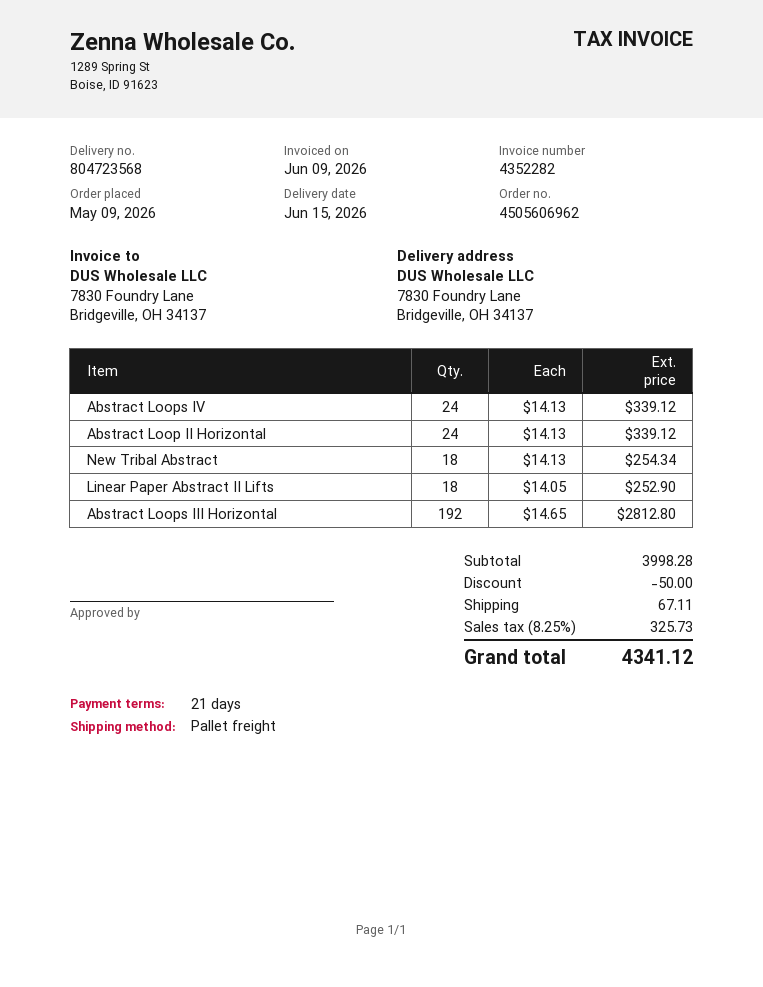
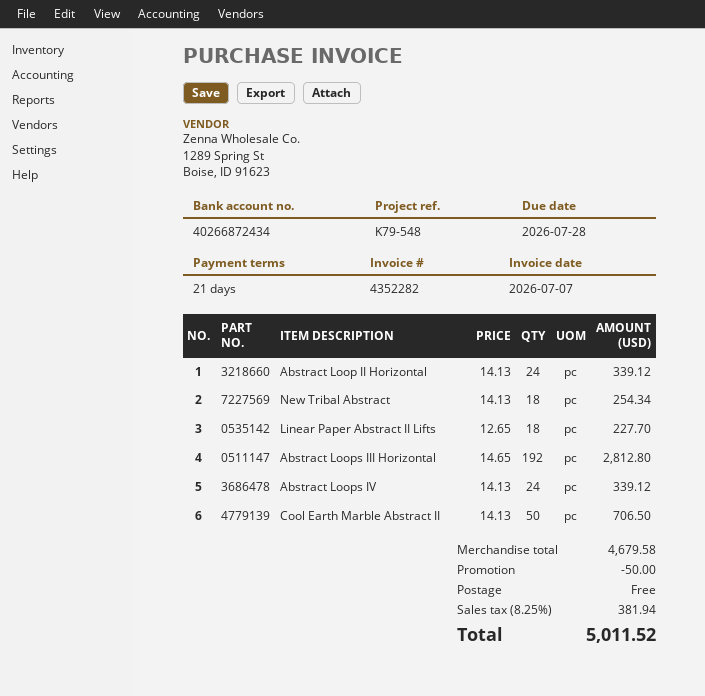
invoice date: 2026-06-09 -> 2026-07-07
Linear Paper Abstract II Lifts: 18 x 14.05 = 252.90 -> 18 x 12.65 = 227.70
Cool Earth Marble Abstract II: none -> 50 x 14.13 = 706.50
subtotal: 3998.28 -> 4679.58
shipping: 67.11 -> 0.00
tax: 8.25% = 325.73 -> 8.25% = 381.94
total: 4341.12 -> 5011.52

